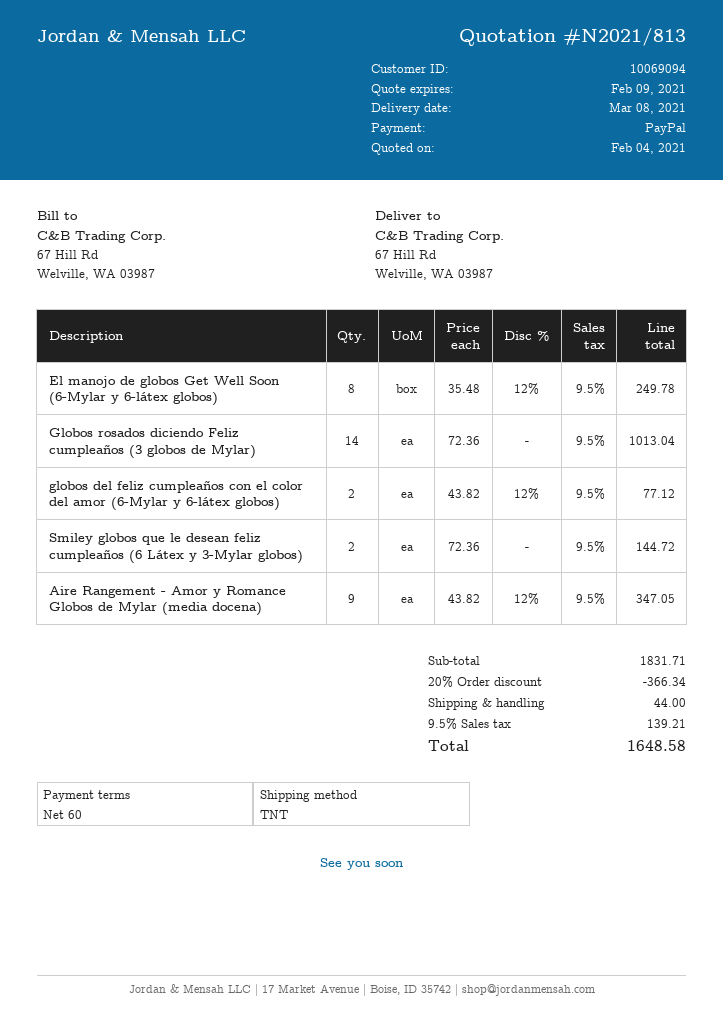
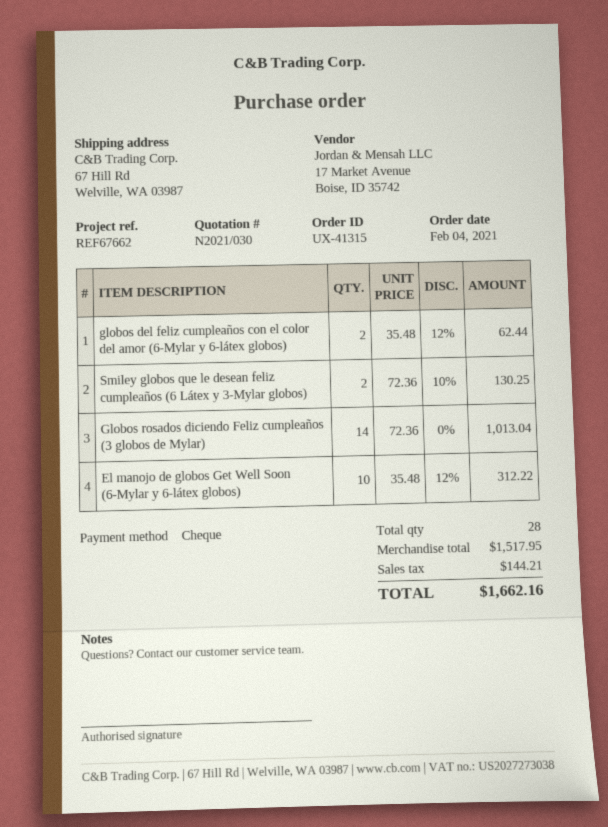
quote number: N2021/813 -> N2021/030
payment method: PayPal -> cheque
El manojo de globos Get Well Soon (6-Mylar y 6-látex globos): 8 x 35.48 - 12% = 249.78 -> 10 x 35.48 - 12% = 312.22
globos del feliz cumpleaños con el color del amor (6-Mylar y 6-látex globos): 2 x 43.82 - 12% = 77.12 -> 2 x 35.48 - 12% = 62.44
Smiley globos que le desean feliz cumpleaños (6 Látex y 3-Mylar globos): 2 x 72.36 = 144.72 -> 2 x 72.36 - 10% = 130.25
Aire Rangement - Amor y Romance Globos de Mylar (media docena): 9 x 43.82 - 12% = 347.05 -> none
subtotal: 1831.71 -> 1517.95
discount: 20% = 366.34 -> none
shipping: 44.00 -> none
tax: 139.21 -> 144.21
total: 1648.58 -> 1662.16

